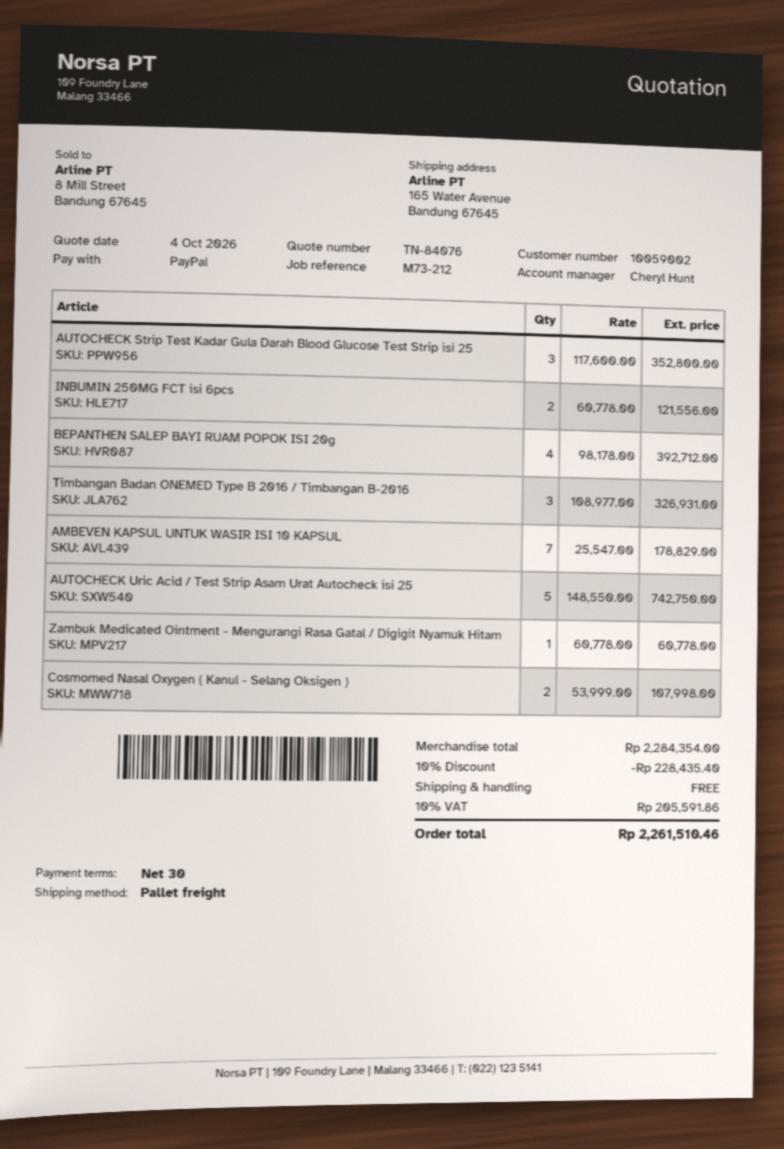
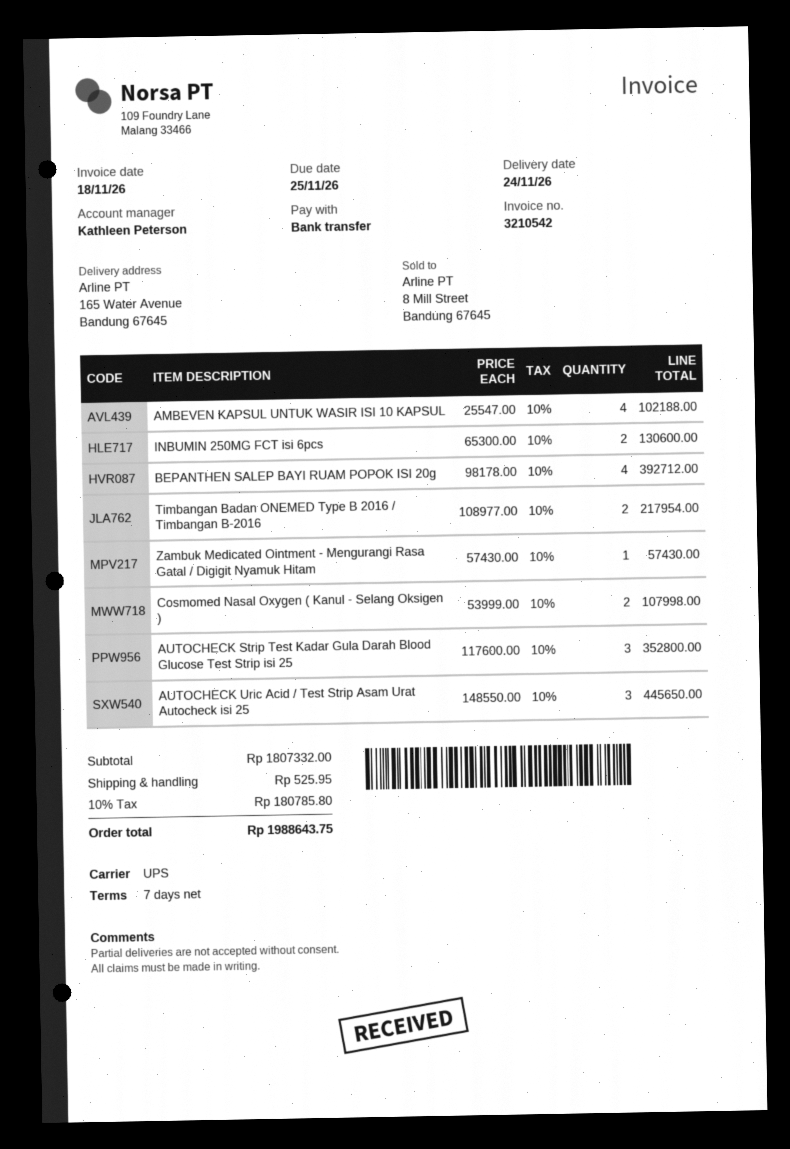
payment terms: 30 days -> 7 days
sales rep: Cheryl Hunt -> Kathleen Peterson
payment method: PayPal -> bank transfer
shipping method: pallet freight -> UPS
INBUMIN 250MG FCT isi 6pcs: 2 x 60778.00 = 121556.00 -> 2 x 65300.00 = 130600.00
Timbangan Badan ONEMED Type B 2016 / Timbangan B-2016: 3 x 108977.00 = 326931.00 -> 2 x 108977.00 = 217954.00
AMBEVEN KAPSUL UNTUK WASIR ISI 10 KAPSUL: 7 x 25547.00 = 178829.00 -> 4 x 25547.00 = 102188.00
AUTOCHECK Uric Acid / Test Strip Asam Urat Autocheck isi 25: 5 x 148550.00 = 742750.00 -> 3 x 148550.00 = 445650.00
Zambuk Medicated Ointment - Mengurangi Rasa Gatal / Digigit Nyamuk Hitam: 1 x 60778.00 = 60778.00 -> 1 x 57430.00 = 57430.00
subtotal: 2284354.00 -> 1807332.00
discount: 10% = 228435.40 -> none
shipping: 0.00 -> 525.95
tax: 10% = 205591.86 -> 10% = 180785.80
total: 2261510.46 -> 1988643.75

